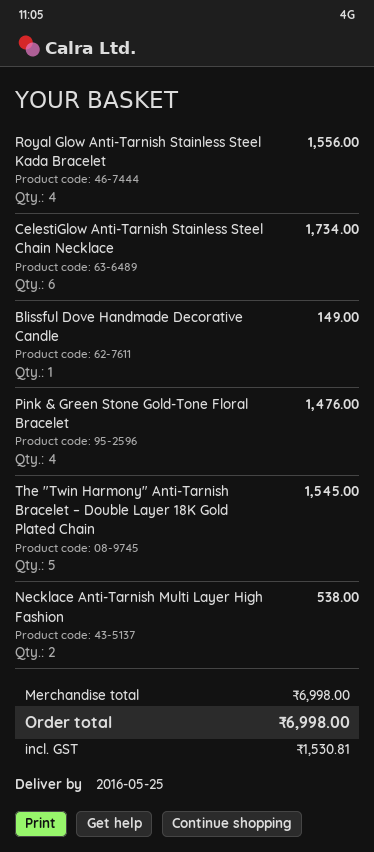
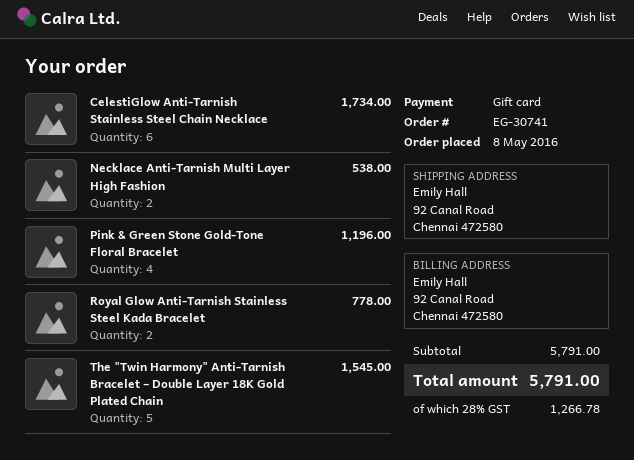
Royal Glow Anti-Tarnish Stainless Steel Kada Bracelet: 4 for 1556.00 -> 2 for 778.00
Blissful Dove Handmade Decorative Candle: 1 for 149.00 -> none
Pink & Green Stone Gold-Tone Floral Bracelet: 4 for 1476.00 -> 4 for 1196.00
subtotal: 6998.00 -> 5791.00
tax: 1530.81 -> 1266.78
total: 6998.00 -> 5791.00

